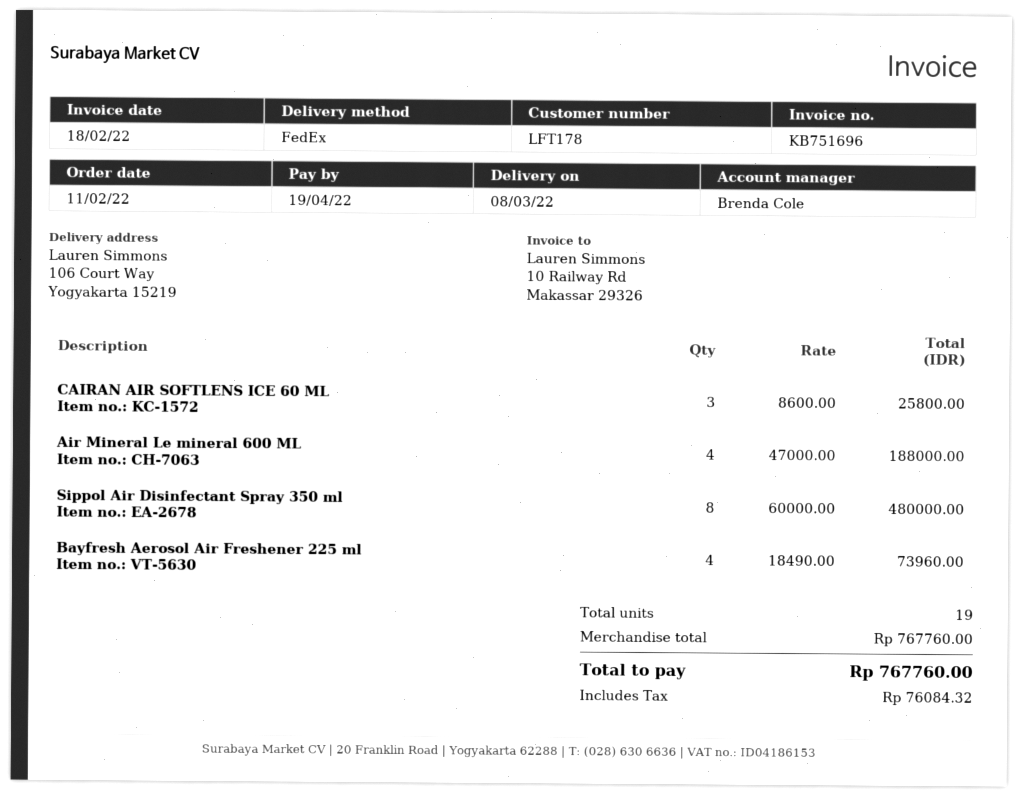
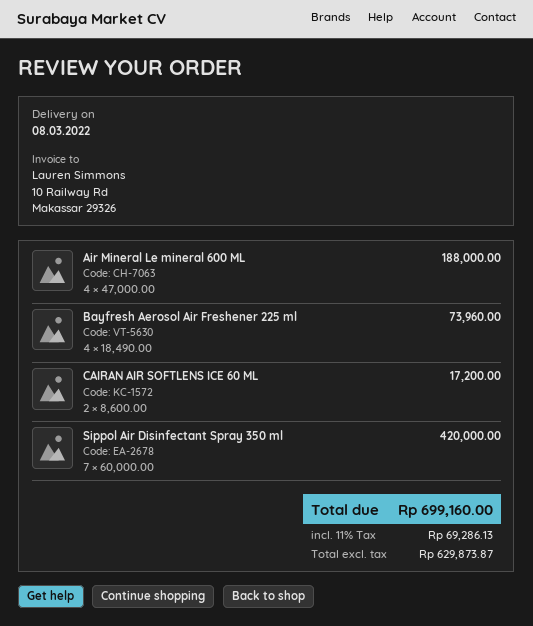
CAIRAN AIR SOFTLENS ICE 60 ML: 3 x 8600.00 = 25800.00 -> 2 x 8600.00 = 17200.00
Sippol Air Disinfectant Spray 350 ml: 8 x 60000.00 = 480000.00 -> 7 x 60000.00 = 420000.00
tax: 76084.32 -> 69286.13
total: 767760.00 -> 699160.00

